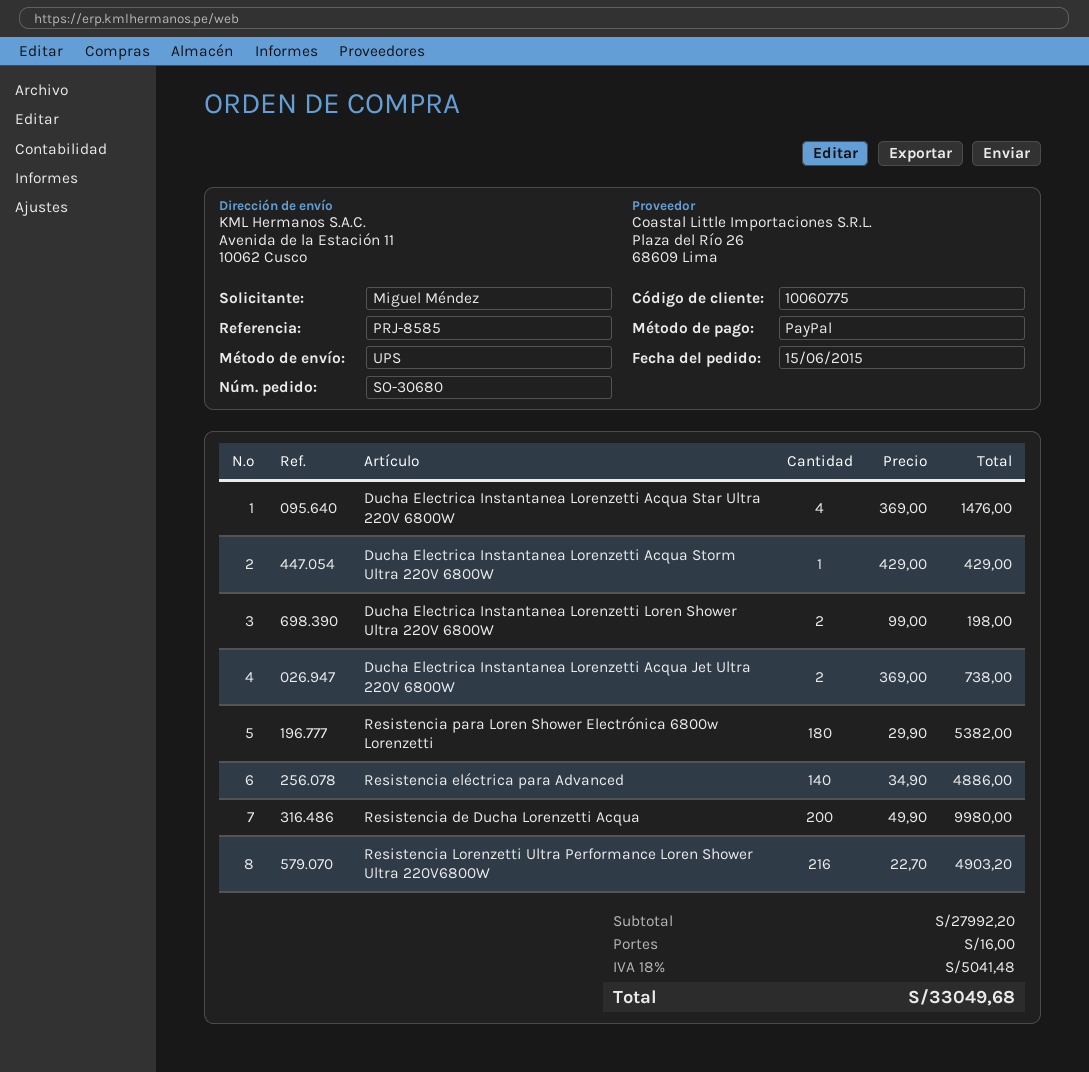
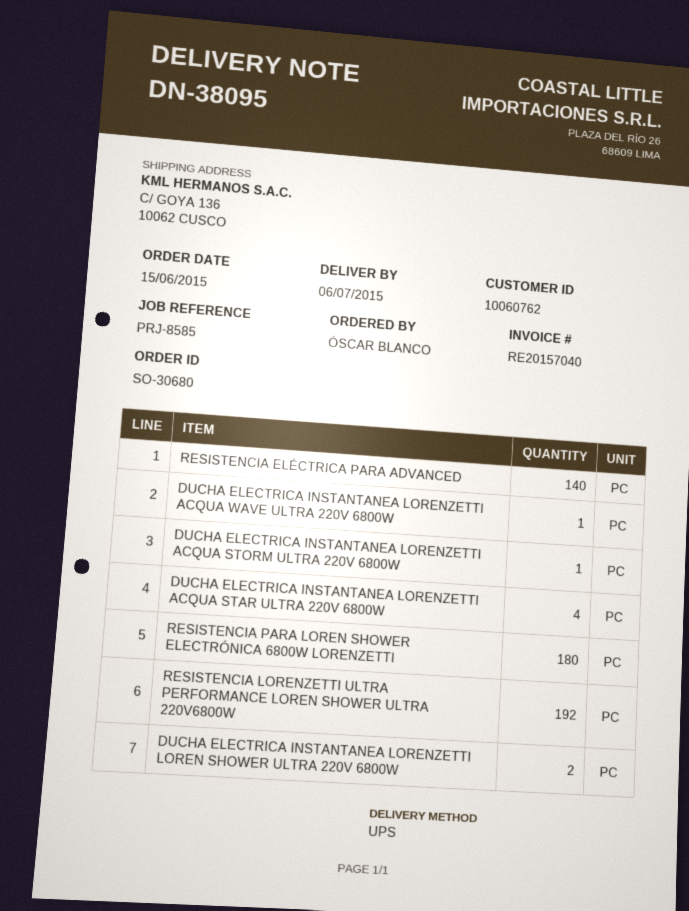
customer number: 10060775 -> 10060762
ordered by: Miguel Méndez -> ÓSCAR BLANCO
ship to: Avenida de la Estación 11, 10062 Cusco -> C/ GOYA 136, 10062 CUSCO
Ducha Electrica Instantanea Lorenzetti Acqua Jet Ultra 220V 6800W: 2 -> none
Resistencia de Ducha Lorenzetti Acqua: 200 -> none
Resistencia Lorenzetti Ultra Performance Loren Shower Ultra 220V6800W: 216 -> 192
DUCHA ELECTRICA INSTANTANEA LORENZETTI ACQUA WAVE ULTRA 220V 6800W: none -> 1

